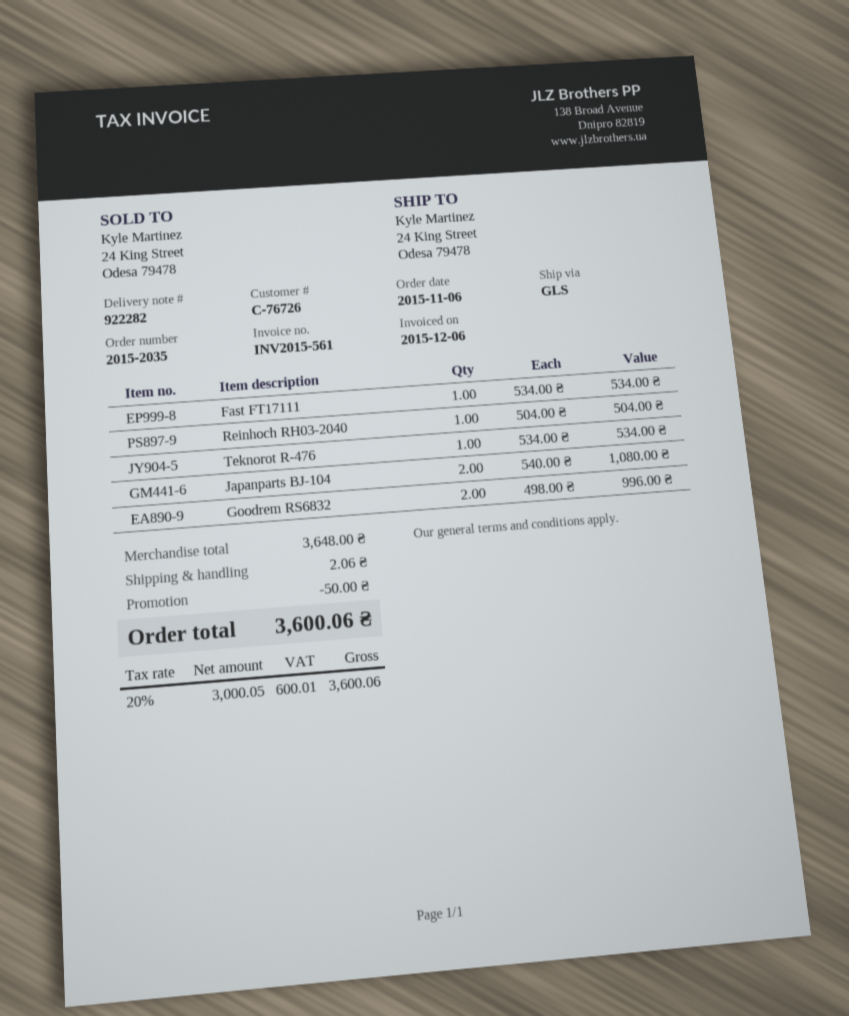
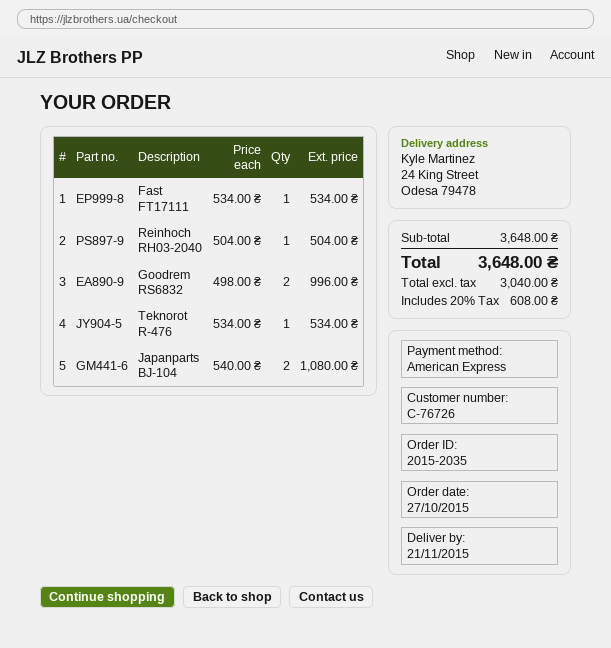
order date: 2015-11-06 -> 2015-10-27
discount: 50.00 -> none
shipping: 2.06 -> none
net: 3000.05 -> 3040.00
tax: 20% = 600.01 -> 20% = 608.00
total: 3600.06 -> 3648.00

